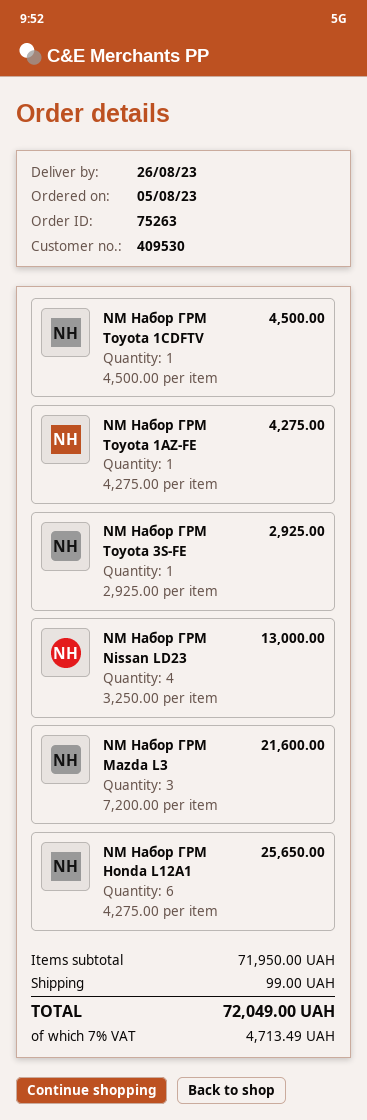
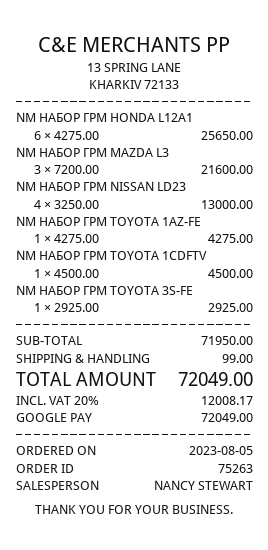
tax: 7% = 4713.49 -> 20% = 12008.17

